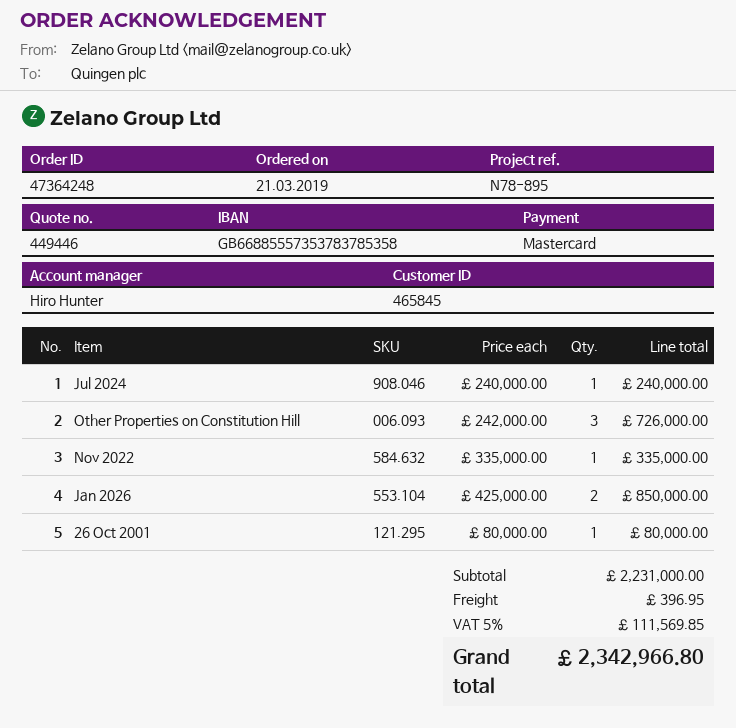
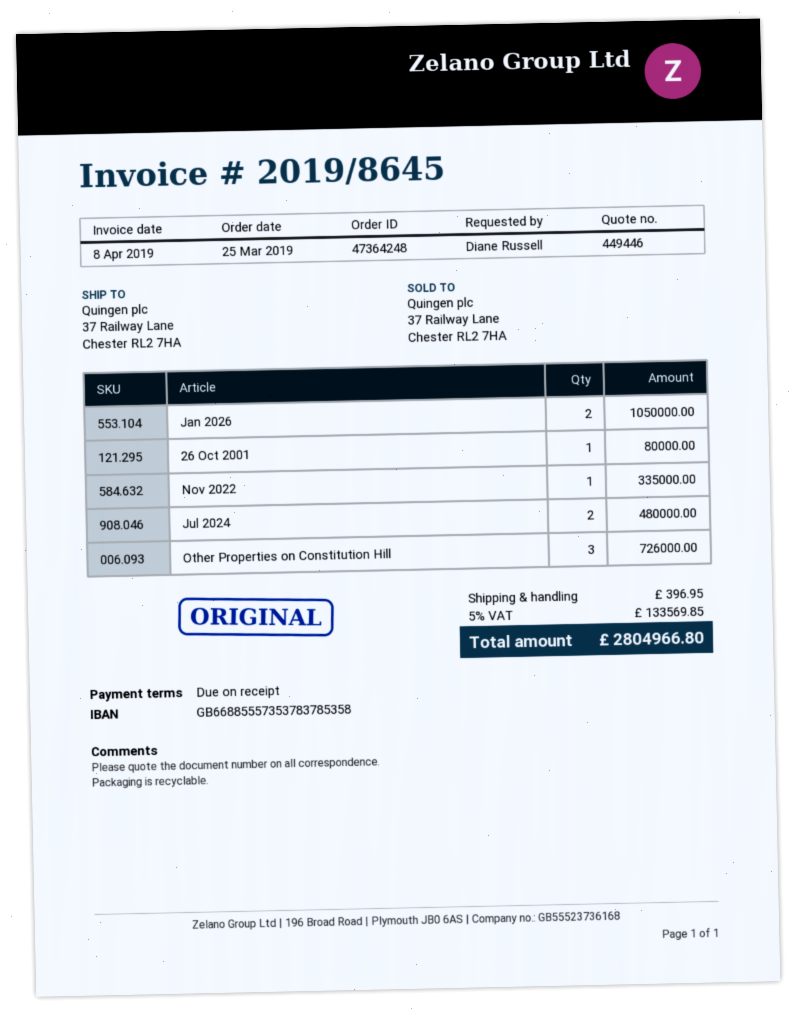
order date: 2019-03-21 -> 2019-03-25
Jul 2024: 1 for 240000.00 -> 2 for 480000.00
Jan 2026: 2 for 850000.00 -> 2 for 1050000.00
tax: 5% = 111569.85 -> 5% = 133569.85
total: 2342966.80 -> 2804966.80

